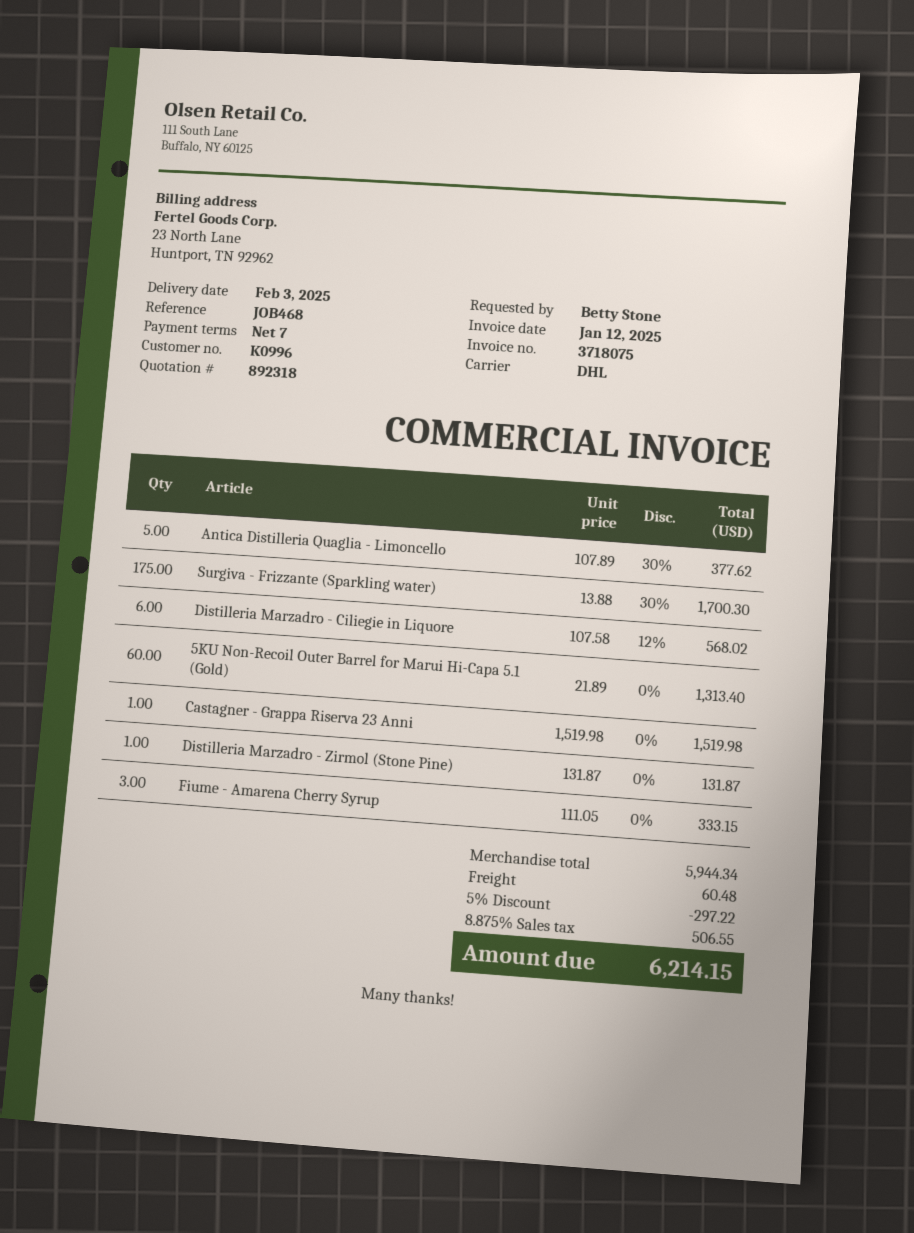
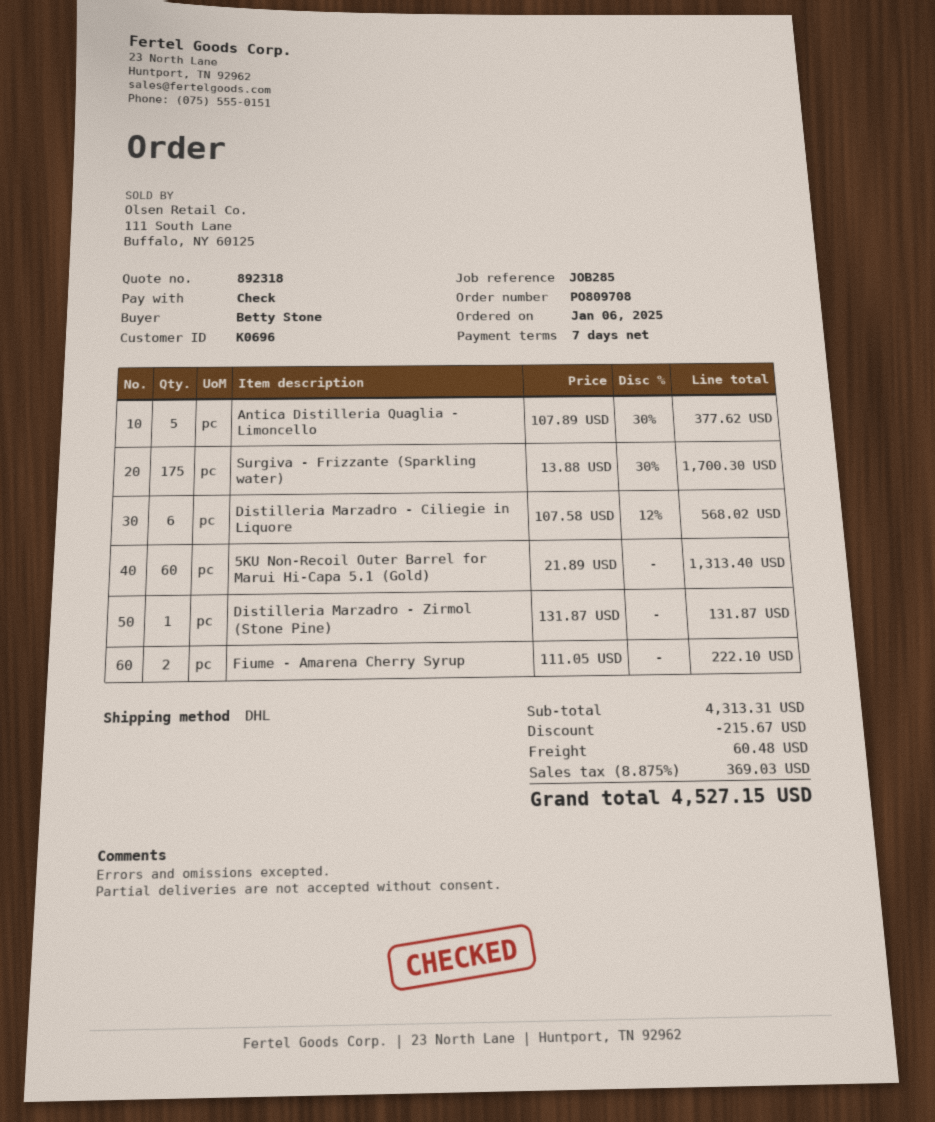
customer number: K0996 -> K0696
reference: JOB468 -> JOB285
Castagner - Grappa Riserva 23 Anni: 1 x 1519.98 = 1519.98 -> none
Fiume - Amarena Cherry Syrup: 3 x 111.05 = 333.15 -> 2 x 111.05 = 222.10
subtotal: 5944.34 -> 4313.31
discount: 297.22 -> 215.67
tax: 8.875% = 506.55 -> 8.875% = 369.03
total: 6214.15 -> 4527.15

